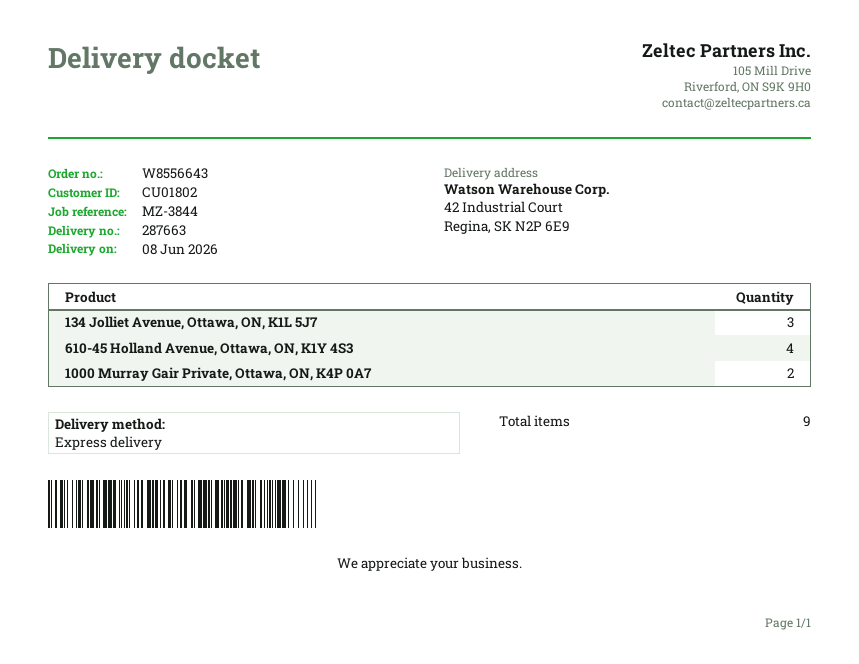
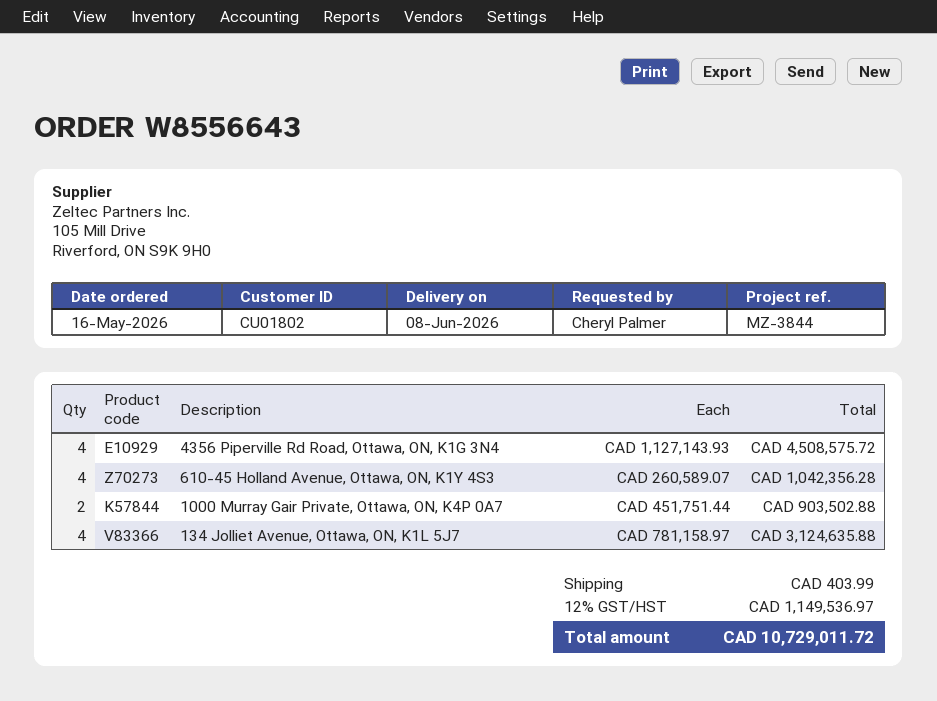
134 Jolliet Avenue, Ottawa, ON, K1L 5J7: 3 -> 4
4356 Piperville Rd Road, Ottawa, ON, K1G 3N4: none -> 4

